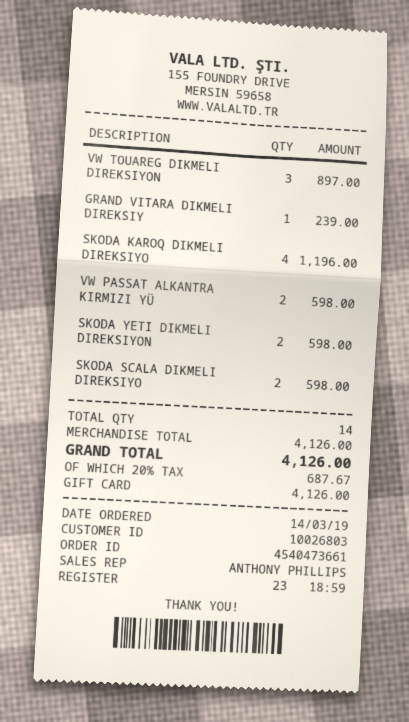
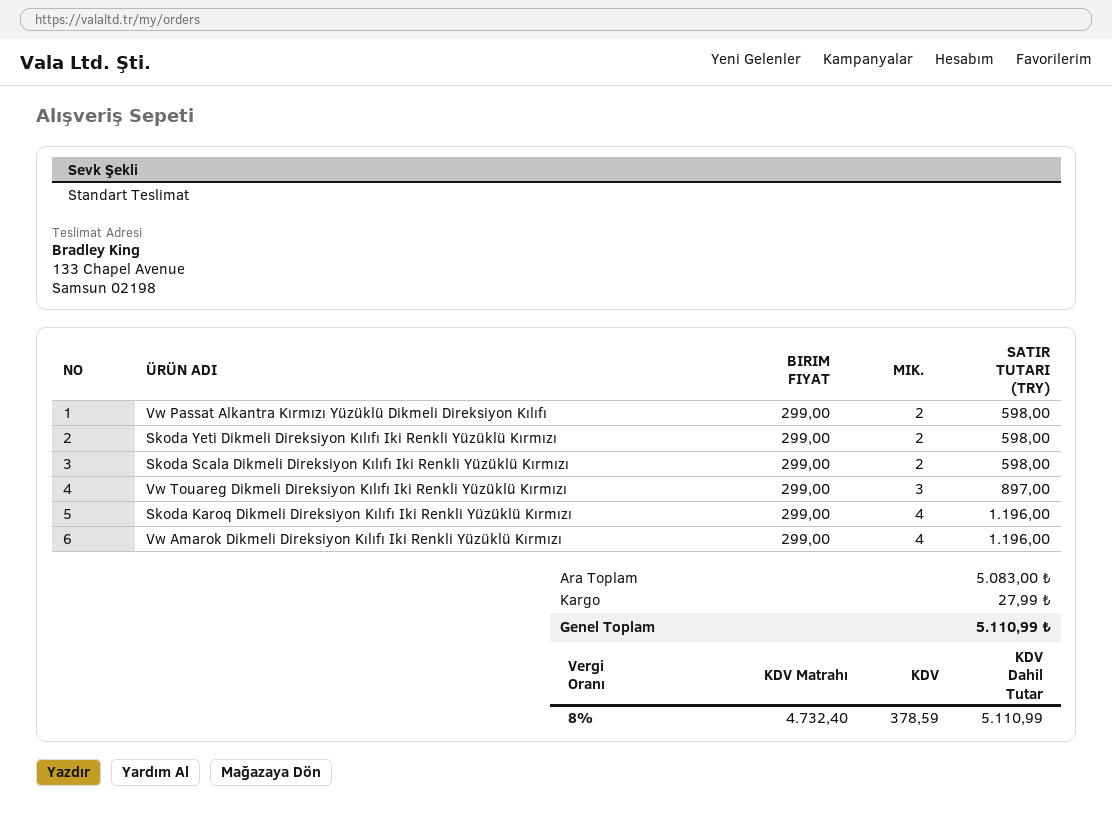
GRAND VITARA DIKMELI DIREKSIY: 1 for 239.00 -> none
Vw Amarok Dikmeli Direksiyon Kılıfı Iki Renkli Yüzüklü Kırmızı: none -> 4 for 1196.00
subtotal: 4126.00 -> 5083.00
shipping: none -> 27.99
tax: 20% = 687.67 -> 8% = 378.59
total: 4126.00 -> 5110.99

